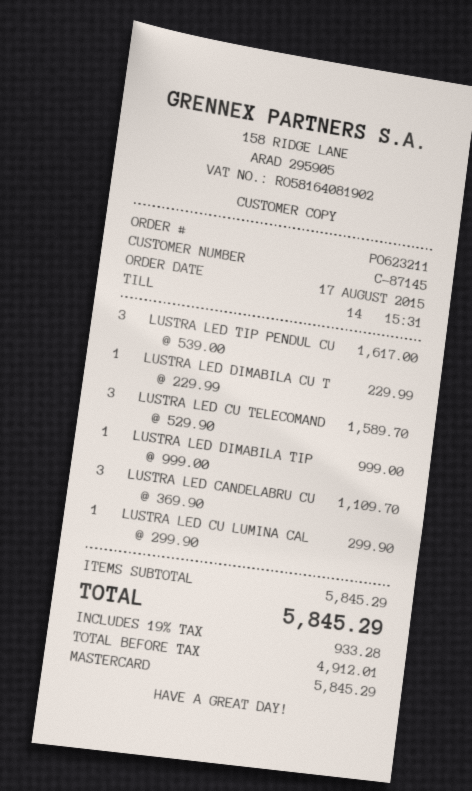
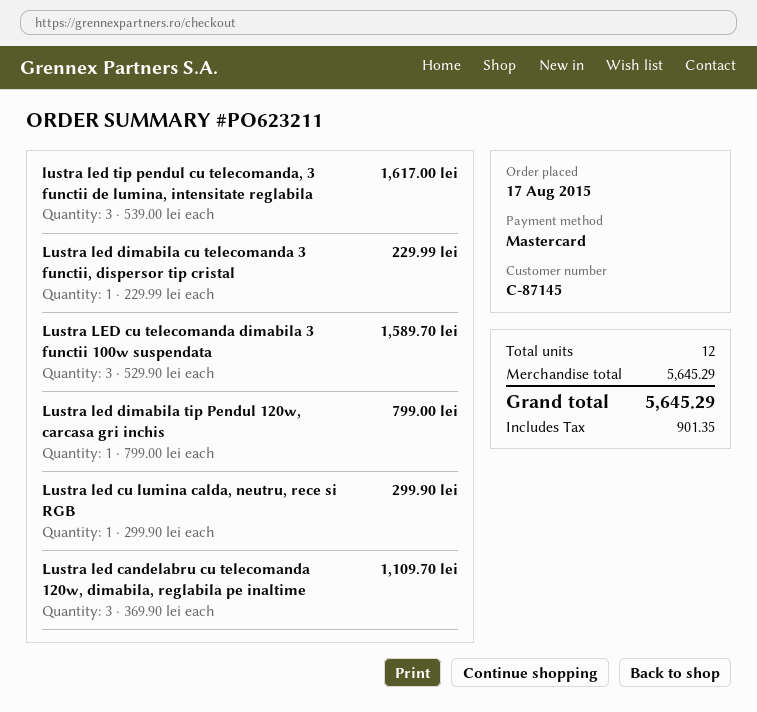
LUSTRA LED DIMABILA TIP: 1 x 999.00 = 999.00 -> 1 x 799.00 = 799.00
subtotal: 5845.29 -> 5645.29
tax: 933.28 -> 901.35
total: 5845.29 -> 5645.29

